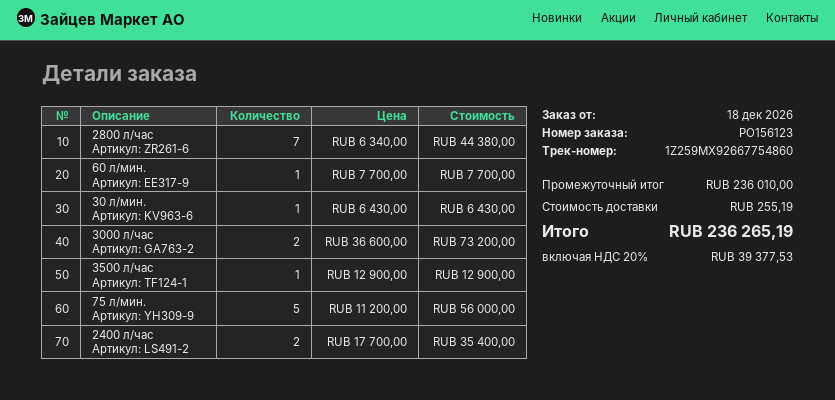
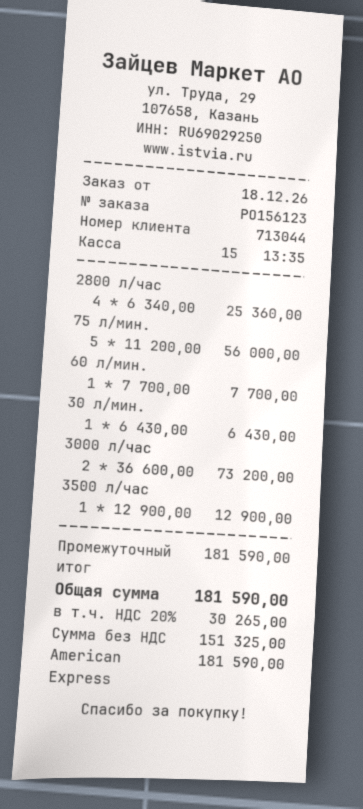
2800 л/час: 7 x 6340.00 = 44380.00 -> 4 x 6340.00 = 25360.00
2400 л/час: 2 x 17700.00 = 35400.00 -> none
subtotal: 236010.00 -> 181590.00
shipping: 255.19 -> none
tax: 20% = 39377.53 -> 20% = 30265.00
total: 236265.19 -> 181590.00

